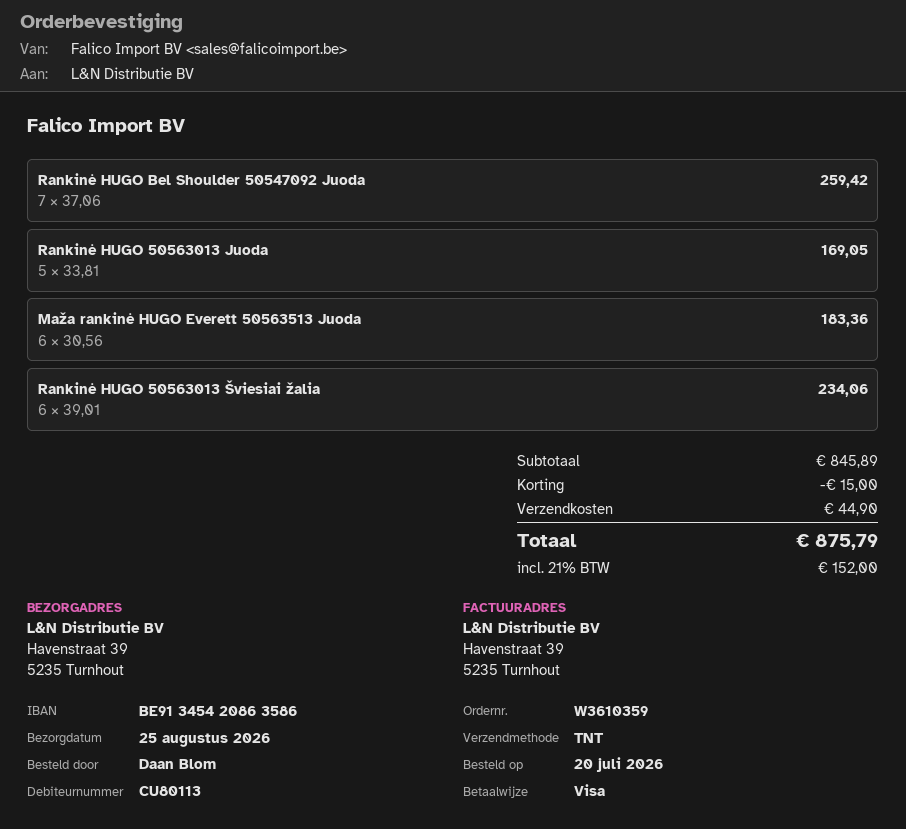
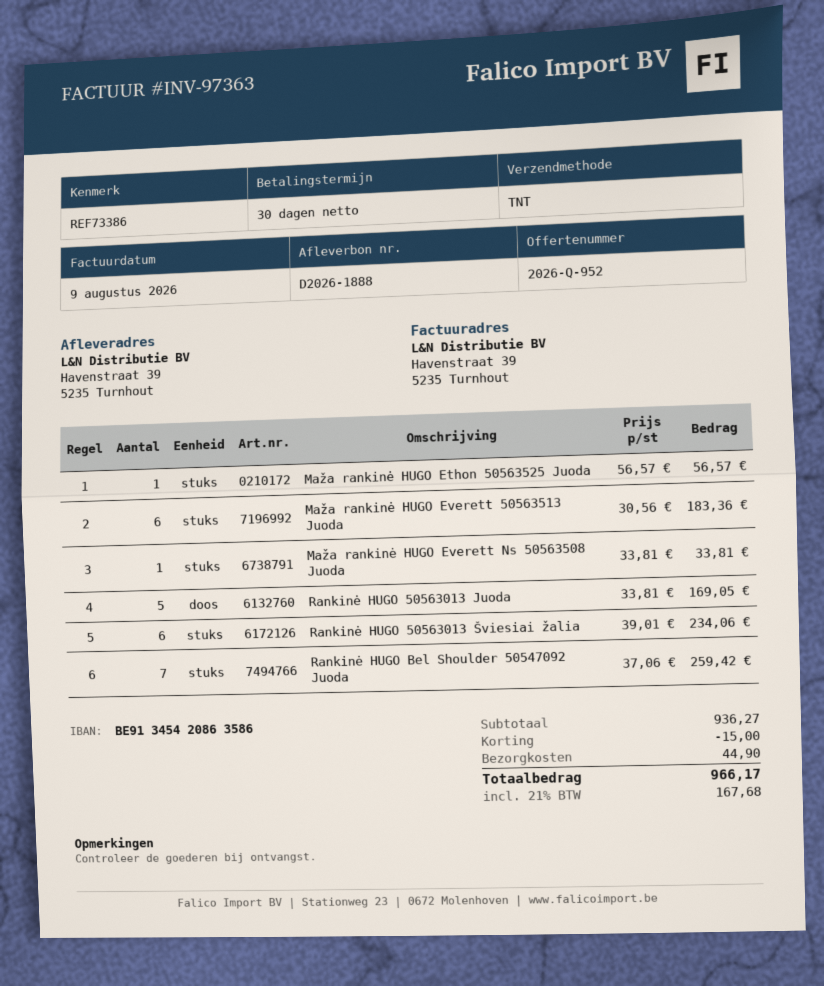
Maža rankinė HUGO Ethon 50563525 Juoda: none -> 1 x 56.57 = 56.57
Maža rankinė HUGO Everett Ns 50563508 Juoda: none -> 1 x 33.81 = 33.81
subtotal: 845.89 -> 936.27
tax: 21% = 152.00 -> 21% = 167.68
total: 875.79 -> 966.17

